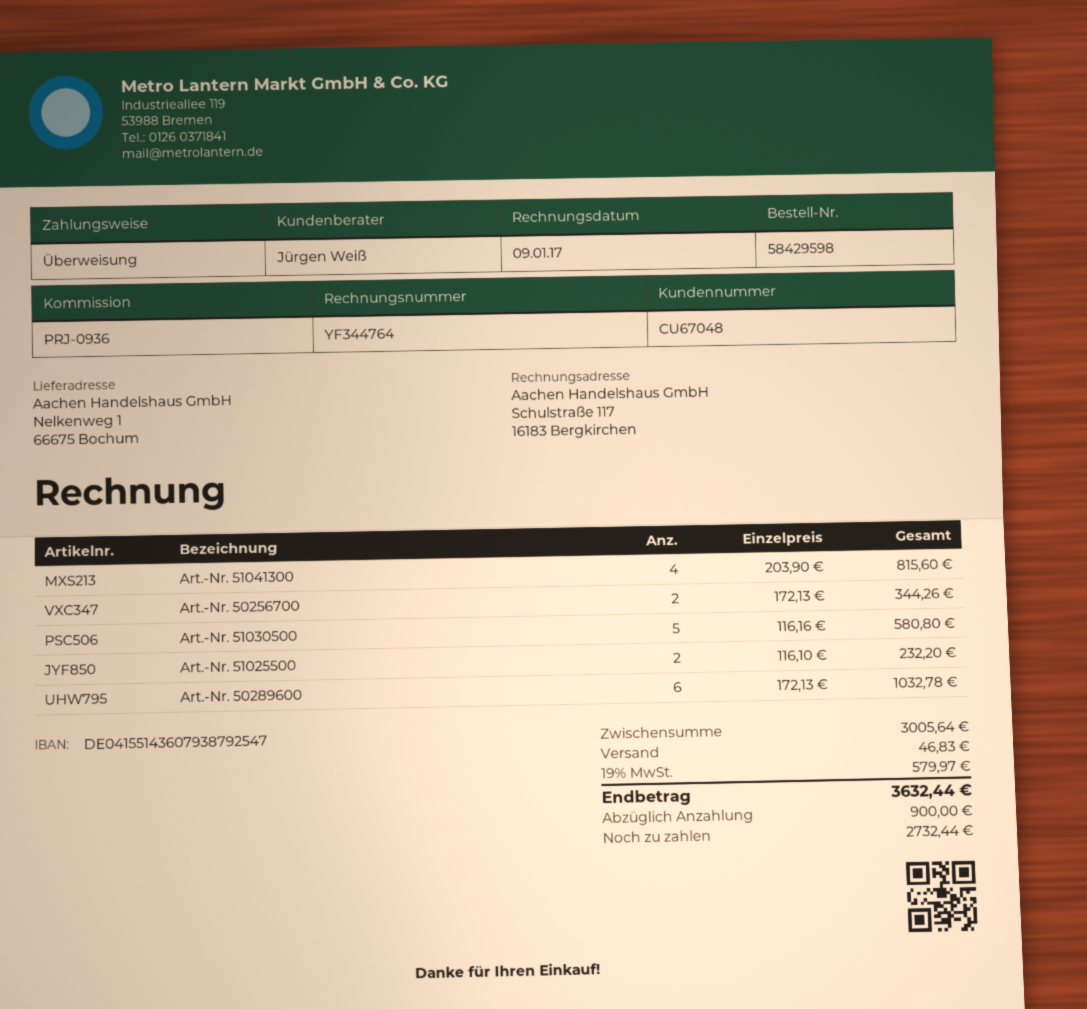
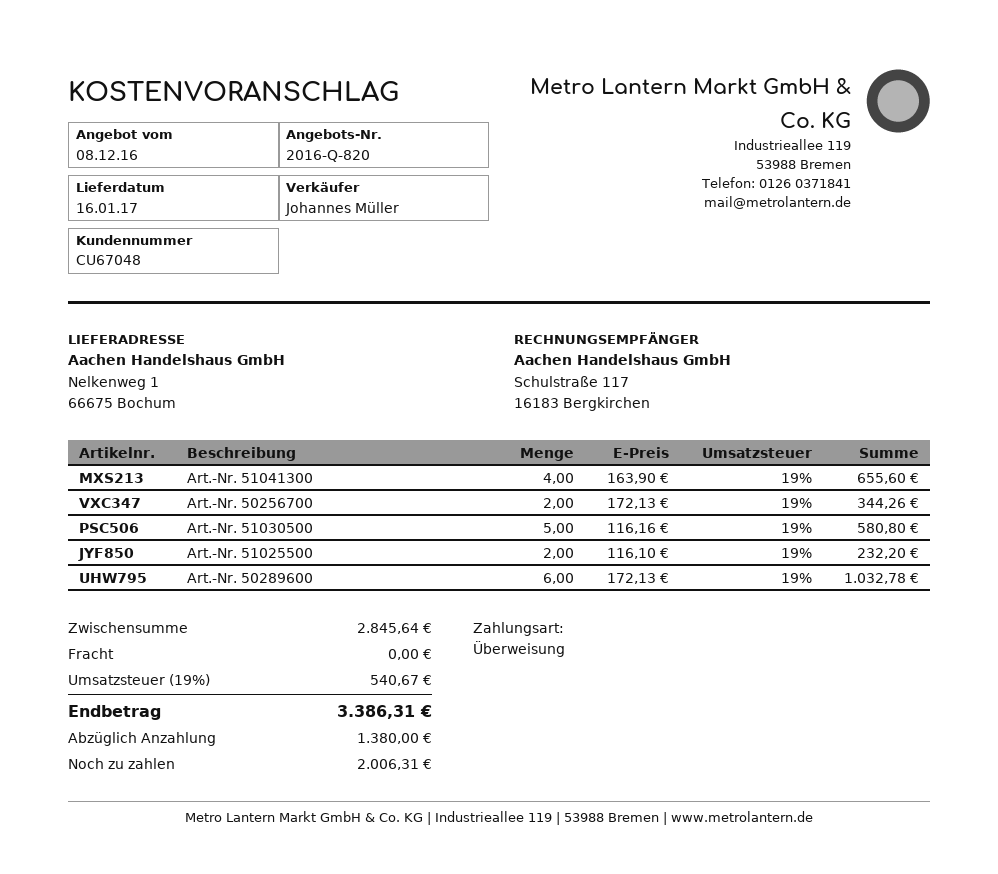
sales rep: Jürgen Weiß -> Johannes Müller
Art.-Nr. 51041300: 4 x 203.90 = 815.60 -> 4 x 163.90 = 655.60
subtotal: 3005.64 -> 2845.64
shipping: 46.83 -> 0.00
tax: 19% = 579.97 -> 19% = 540.67
total: 3632.44 -> 3386.31
deposit: 900.00 -> 1380.00
balance: 2732.44 -> 2006.31

